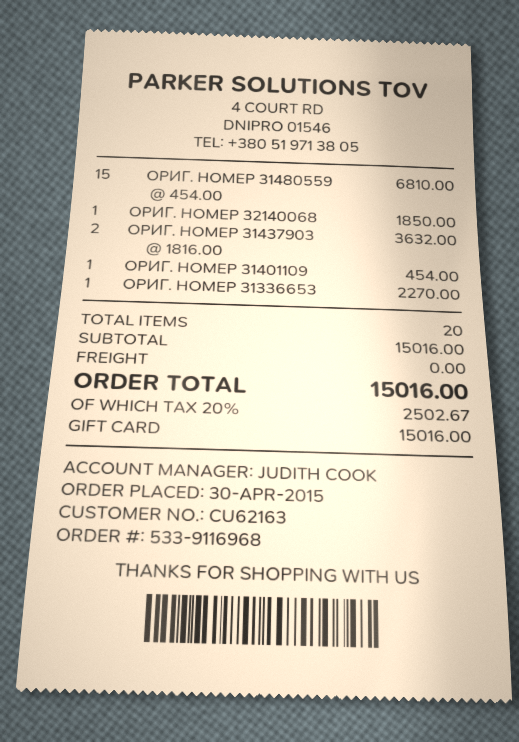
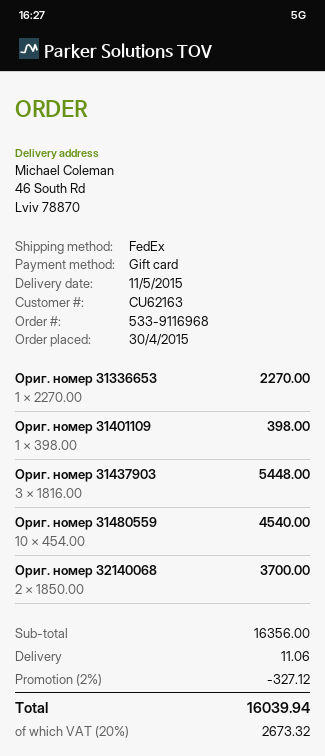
ОРИГ. НОМЕР 31480559: 15 x 454.00 = 6810.00 -> 10 x 454.00 = 4540.00
ОРИГ. НОМЕР 32140068: 1 x 1850.00 = 1850.00 -> 2 x 1850.00 = 3700.00
ОРИГ. НОМЕР 31437903: 2 x 1816.00 = 3632.00 -> 3 x 1816.00 = 5448.00
ОРИГ. НОМЕР 31401109: 1 x 454.00 = 454.00 -> 1 x 398.00 = 398.00
subtotal: 15016.00 -> 16356.00
discount: none -> 2% = 327.12
shipping: 0.00 -> 11.06
tax: 20% = 2502.67 -> 20% = 2673.32
total: 15016.00 -> 16039.94

